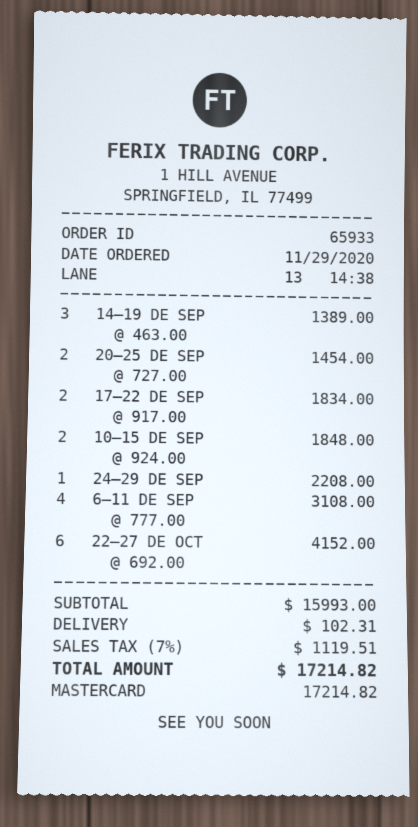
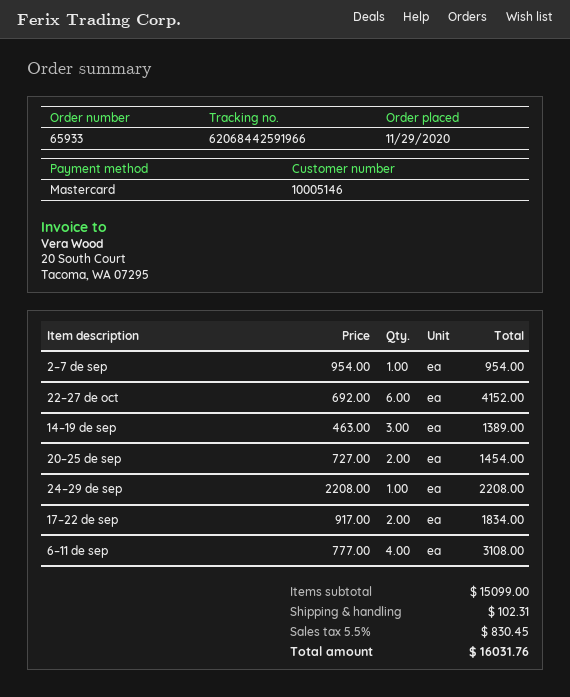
10–15 DE SEP: 2 x 924.00 = 1848.00 -> none
2–7 de sep: none -> 1 x 954.00 = 954.00
subtotal: 15993.00 -> 15099.00
tax: 7% = 1119.51 -> 5.5% = 830.45
total: 17214.82 -> 16031.76

